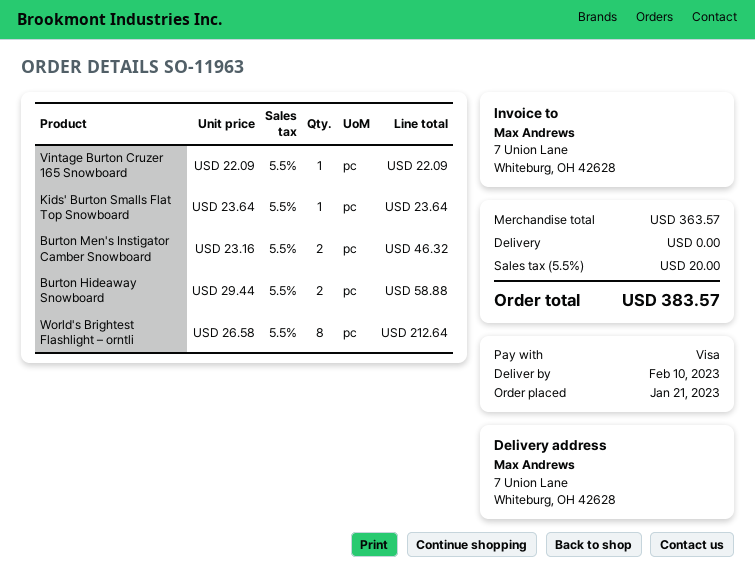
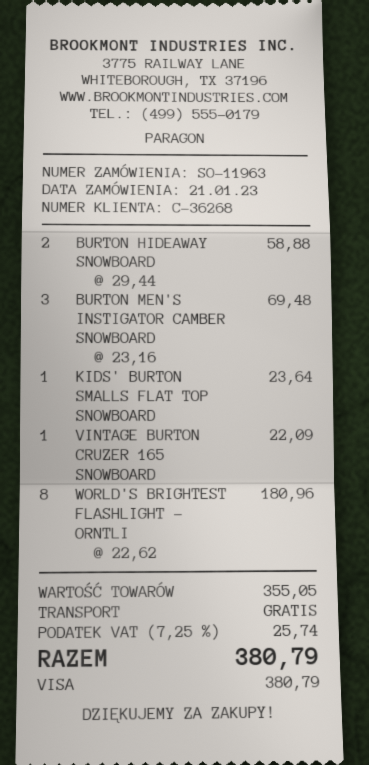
Burton Men's Instigator Camber Snowboard: 2 x 23.16 = 46.32 -> 3 x 23.16 = 69.48
World's Brightest Flashlight – orntli: 8 x 26.58 = 212.64 -> 8 x 22.62 = 180.96
subtotal: 363.57 -> 355.05
tax: 5.5% = 20.00 -> 7.25% = 25.74
total: 383.57 -> 380.79

